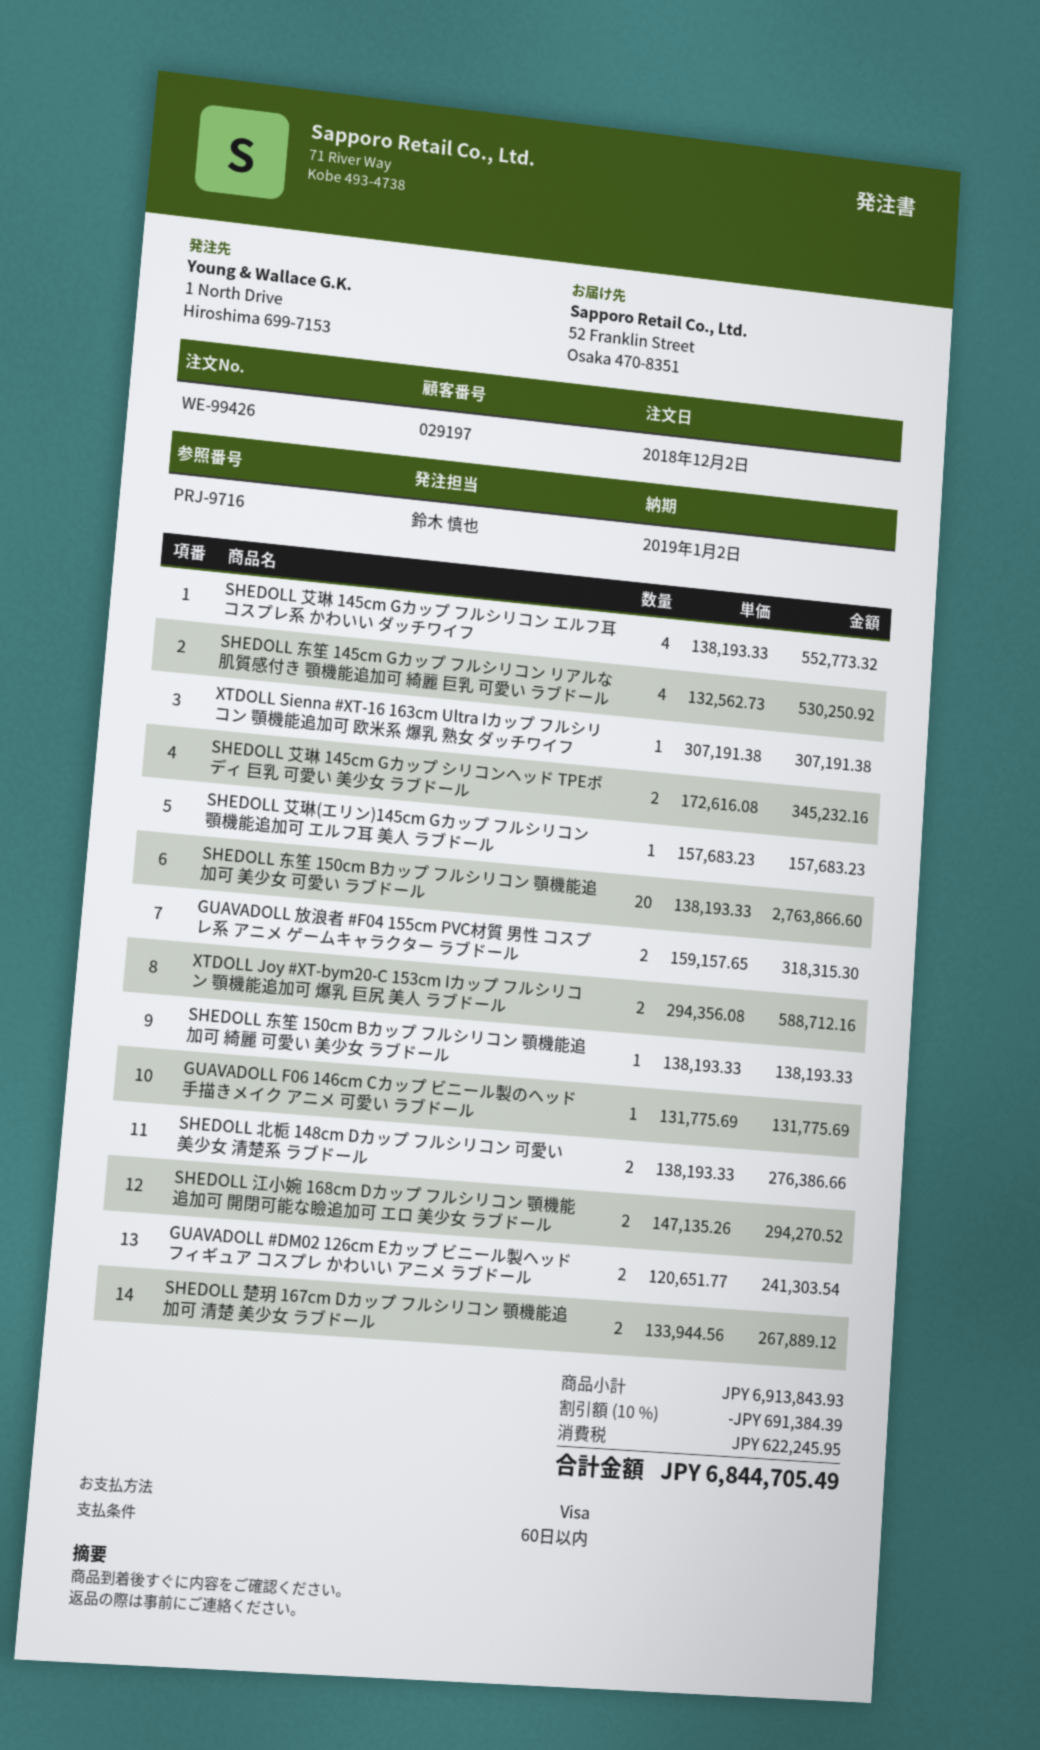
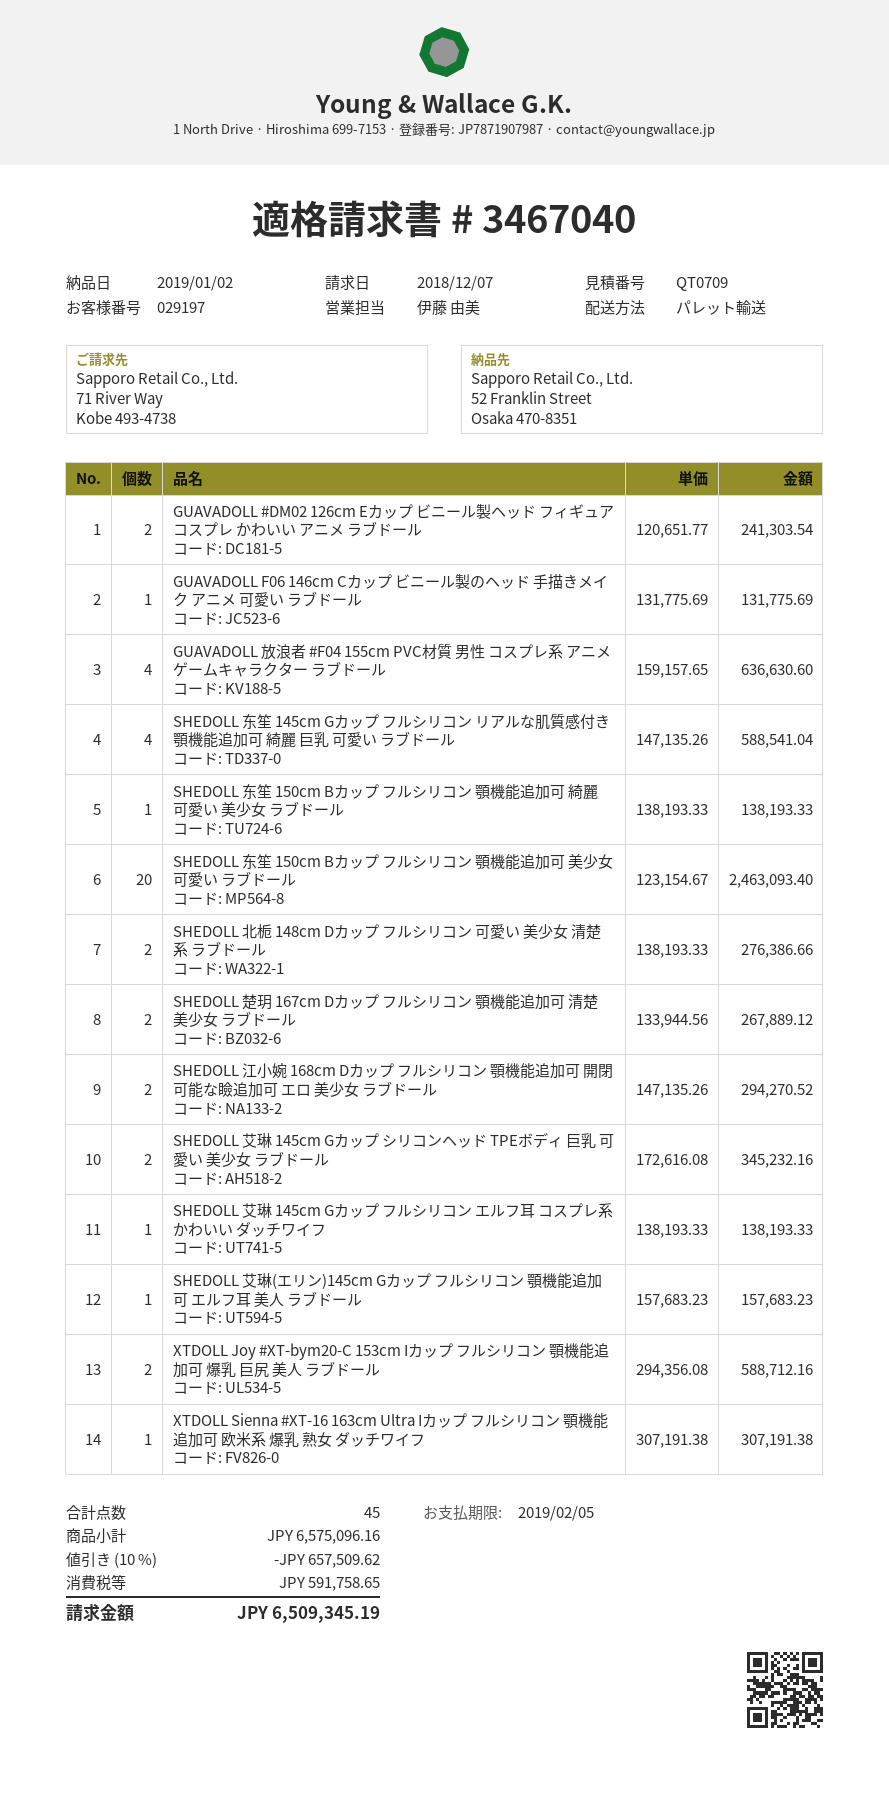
SHEDOLL 艾琳 145cm Gカップ フルシリコン エルフ耳 コスプレ系 かわいい ダッチワイフ: 4 x 138193.33 = 552773.32 -> 1 x 138193.33 = 138193.33
SHEDOLL 东笙 145cm Gカップ フルシリコン リアルな肌質感付き 顎機能追加可 綺麗 巨乳 可愛い ラブドール: 4 x 132562.73 = 530250.92 -> 4 x 147135.26 = 588541.04
SHEDOLL 东笙 150cm Bカップ フルシリコン 顎機能追加可 美少女 可愛い ラブドール: 20 x 138193.33 = 2763866.60 -> 20 x 123154.67 = 2463093.40
GUAVADOLL 放浪者 #F04 155cm PVC材質 男性 コスプレ系 アニメ ゲームキャラクター ラブドール: 2 x 159157.65 = 318315.30 -> 4 x 159157.65 = 636630.60
subtotal: 6913843.93 -> 6575096.16
discount: 10% = 691384.39 -> 10% = 657509.62
tax: 622245.95 -> 591758.65
total: 6844705.49 -> 6509345.19

